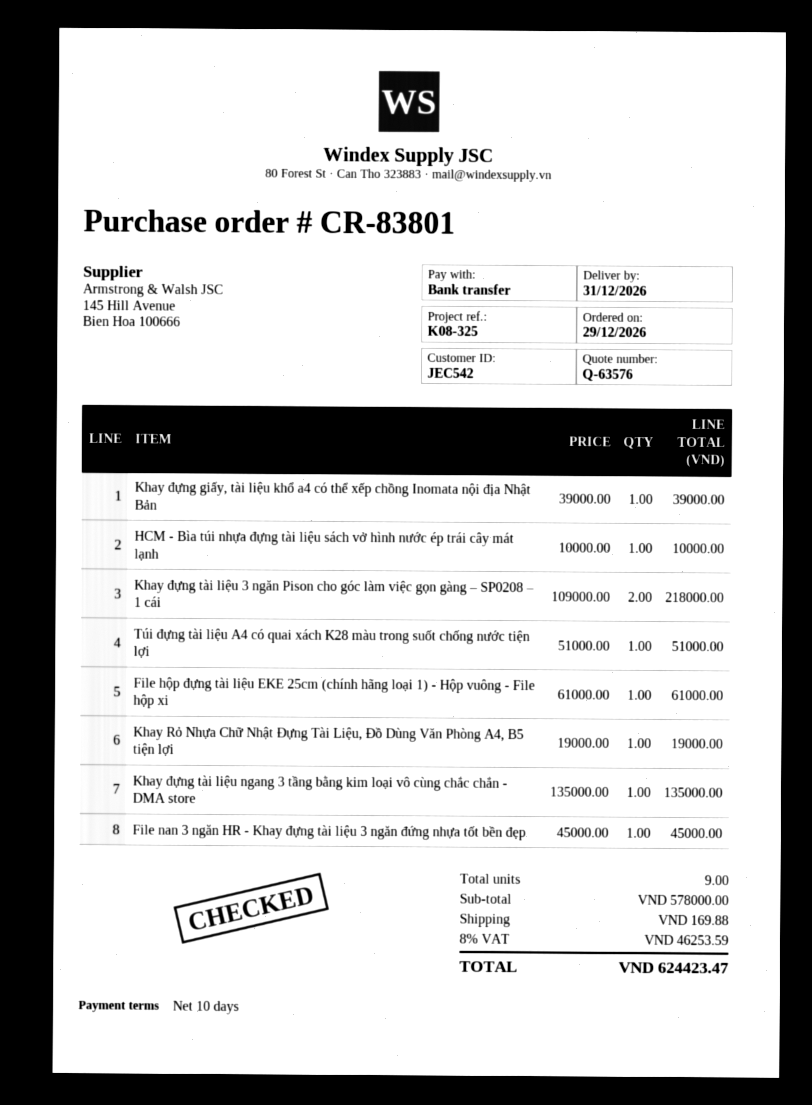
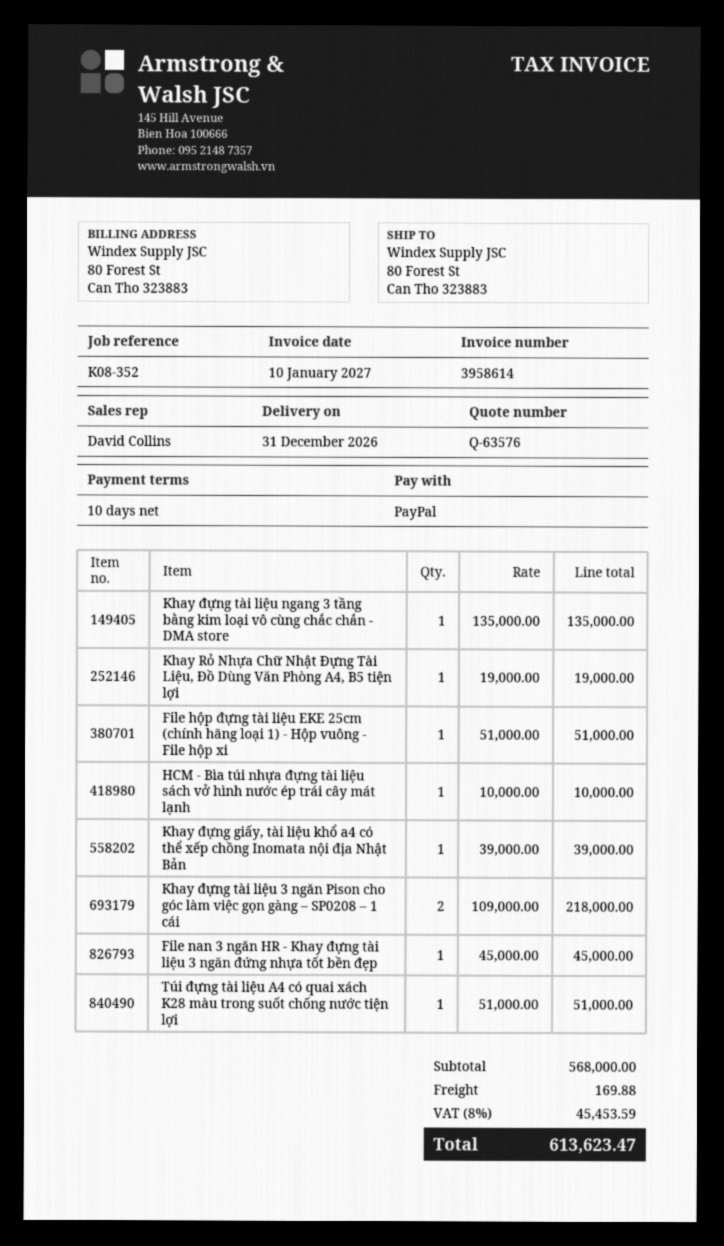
reference: K08-325 -> K08-352
payment method: bank transfer -> PayPal
File hộp đựng tài liệu EKE 25cm (chính hãng loại 1) - Hộp vuông - File hộp xi: 1 x 61000.00 = 61000.00 -> 1 x 51000.00 = 51000.00
subtotal: 578000.00 -> 568000.00
tax: 8% = 46253.59 -> 8% = 45453.59
total: 624423.47 -> 613623.47

